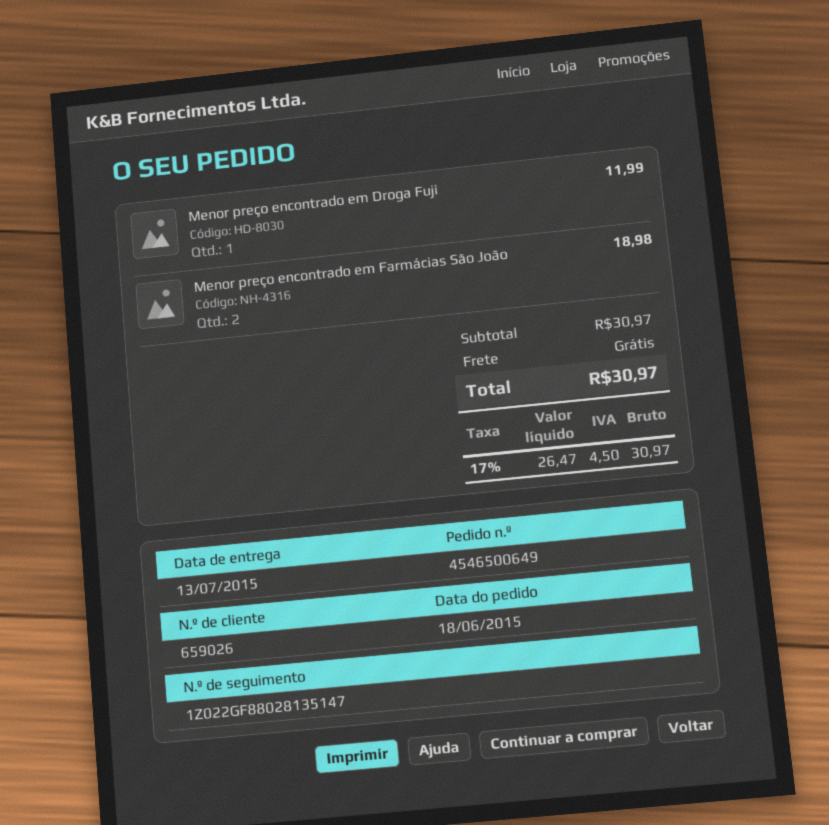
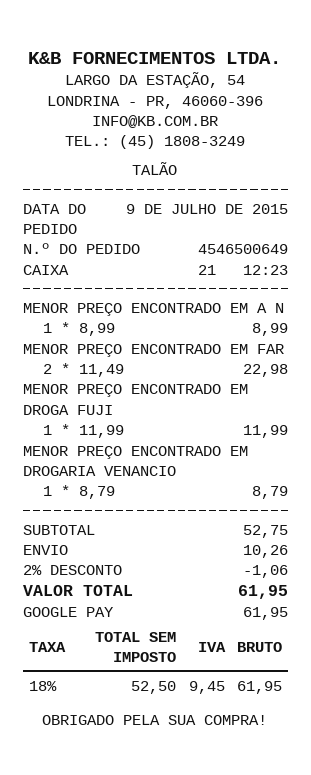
order date: 2015-06-18 -> 2015-07-09
Menor preço encontrado em Farmácias São João: 2 for 18.98 -> 2 for 22.98
MENOR PREÇO ENCONTRADO EM A N: none -> 1 for 8.99
MENOR PREÇO ENCONTRADO EM DROGARIA VENANCIO: none -> 1 for 8.79
subtotal: 30.97 -> 52.75
discount: none -> 2% = 1.06
shipping: 0.00 -> 10.26
net: 26.47 -> 52.50
tax: 17% = 4.50 -> 18% = 9.45
total: 30.97 -> 61.95

